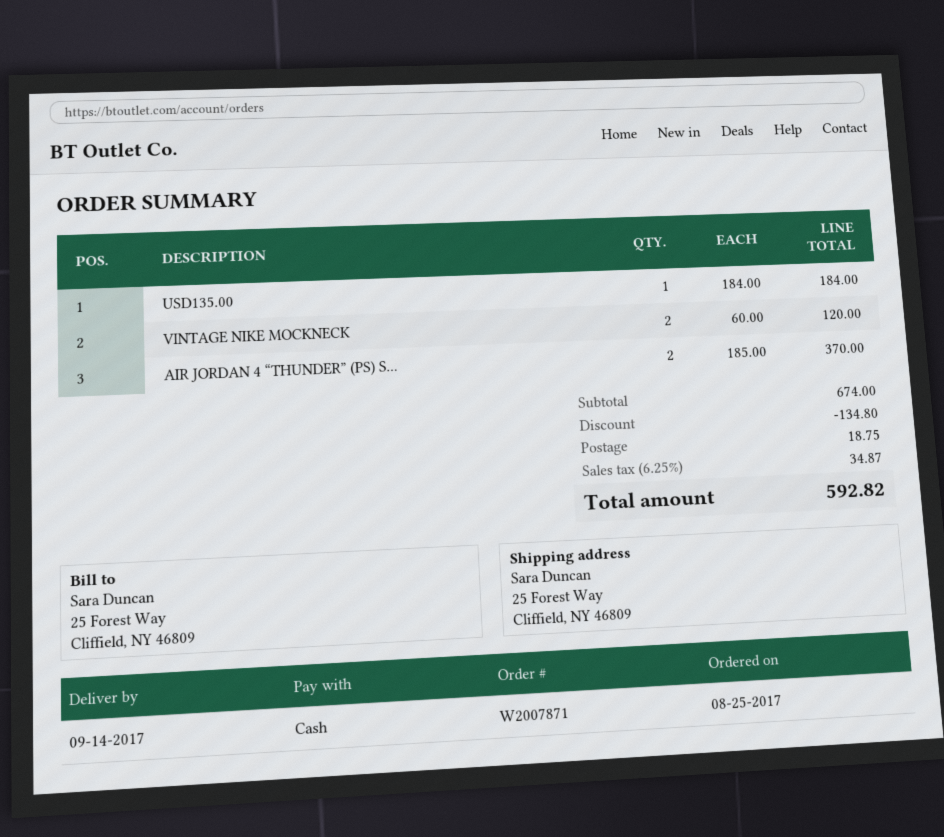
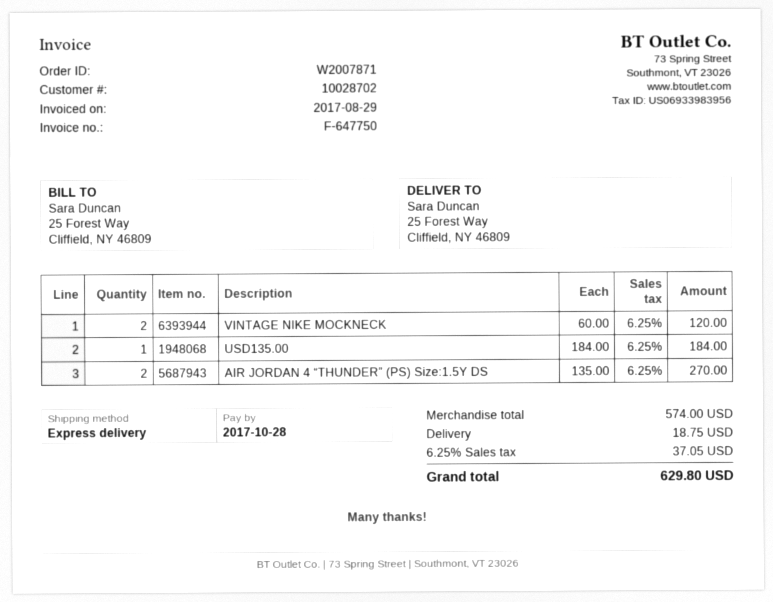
AIR JORDAN 4 “THUNDER” (PS) S...: 2 x 185.00 = 370.00 -> 2 x 135.00 = 270.00
subtotal: 674.00 -> 574.00
discount: 134.80 -> none
tax: 6.25% = 34.87 -> 6.25% = 37.05
total: 592.82 -> 629.80

